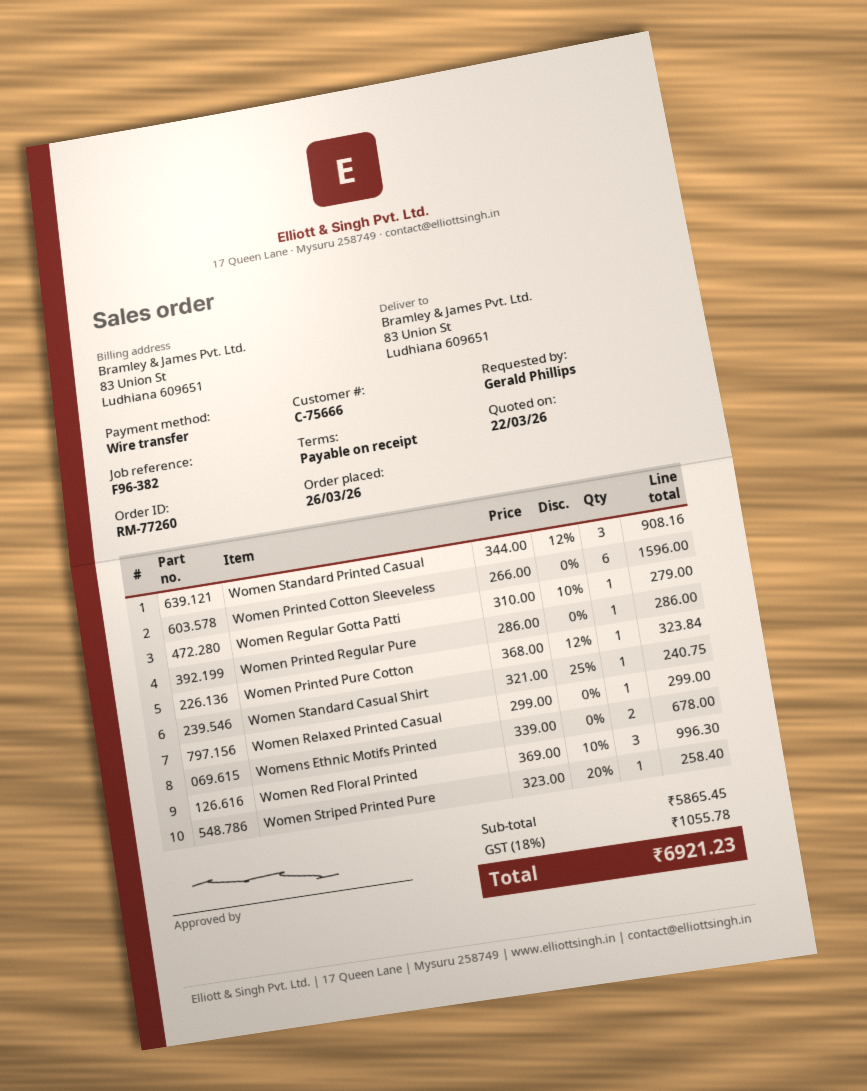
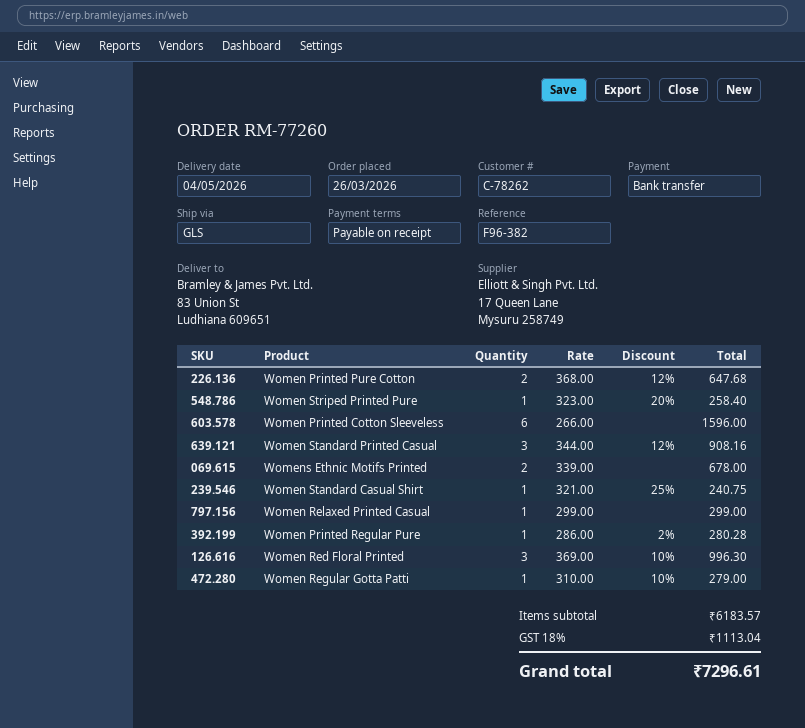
customer number: C-75666 -> C-78262
Women Printed Regular Pure: 1 x 286.00 = 286.00 -> 1 x 286.00 - 2% = 280.28
Women Printed Pure Cotton: 1 x 368.00 - 12% = 323.84 -> 2 x 368.00 - 12% = 647.68
subtotal: 5865.45 -> 6183.57
tax: 18% = 1055.78 -> 18% = 1113.04
total: 6921.23 -> 7296.61

